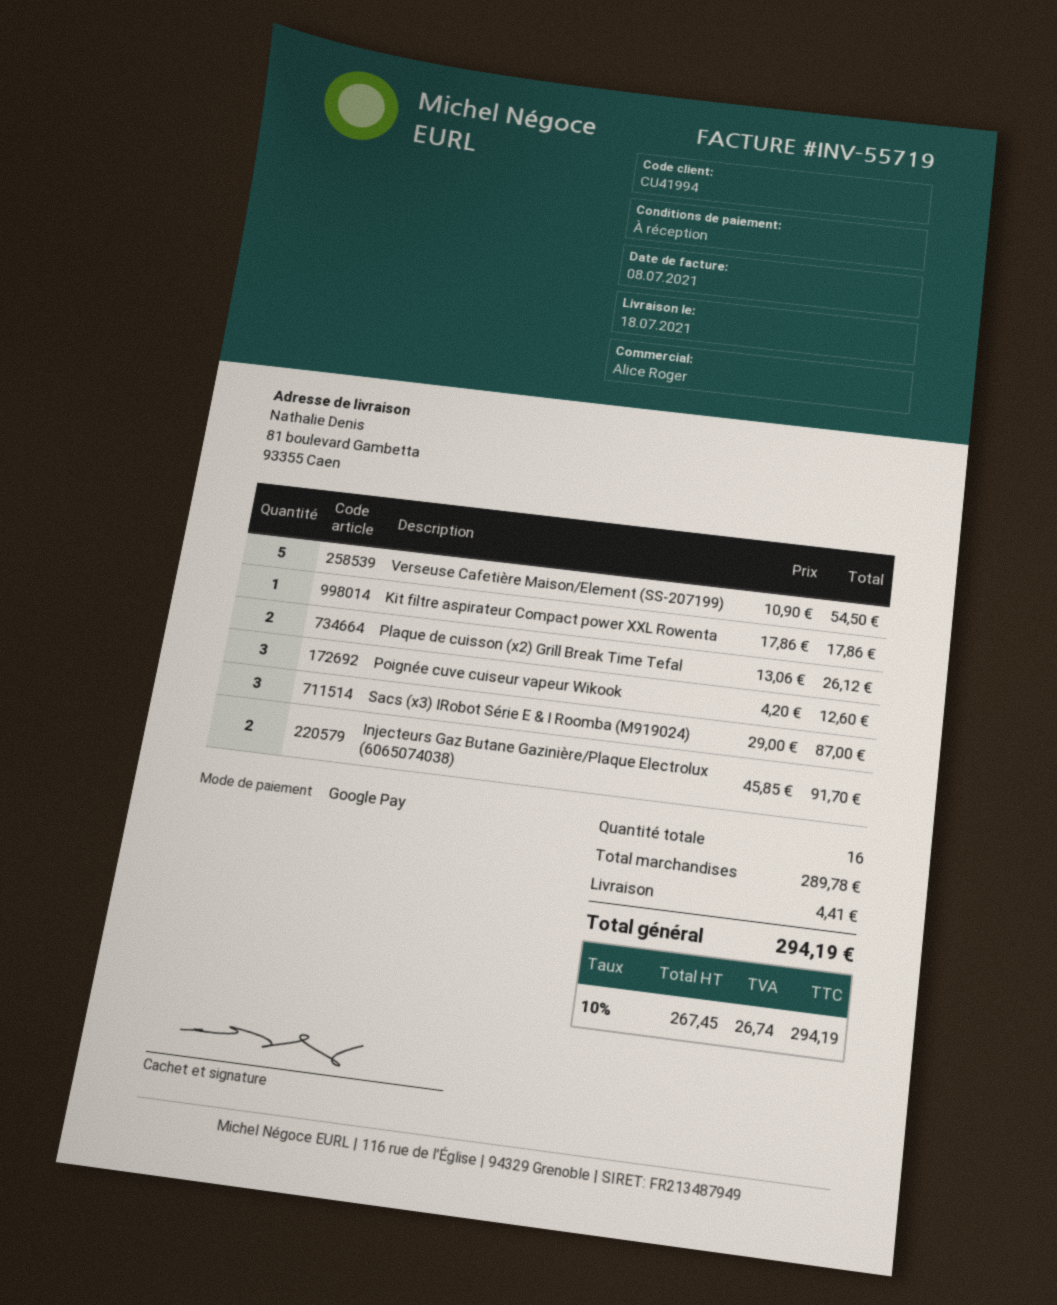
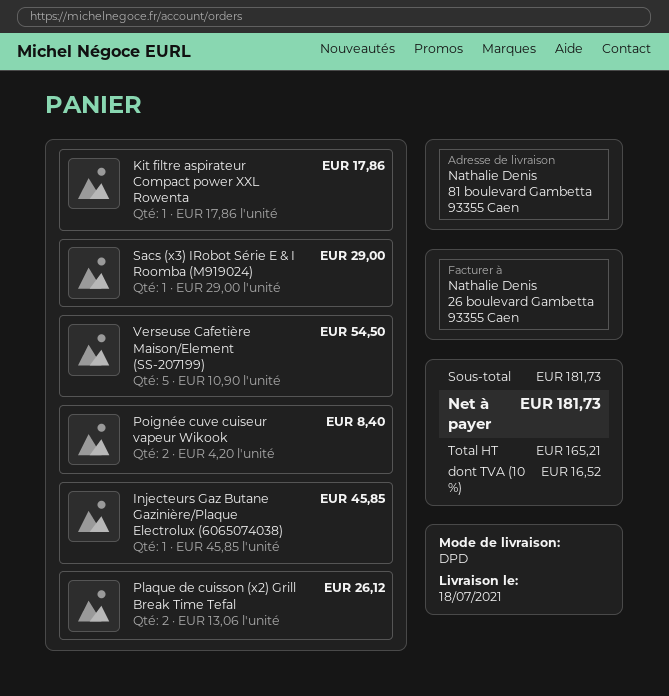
Poignée cuve cuiseur vapeur Wikook: 3 x 4.20 = 12.60 -> 2 x 4.20 = 8.40
Sacs (x3) IRobot Série E & I Roomba (M919024): 3 x 29.00 = 87.00 -> 1 x 29.00 = 29.00
Injecteurs Gaz Butane Gazinière/Plaque Electrolux (6065074038): 2 x 45.85 = 91.70 -> 1 x 45.85 = 45.85
subtotal: 289.78 -> 181.73
shipping: 4.41 -> none
net: 267.45 -> 165.21
tax: 10% = 26.74 -> 10% = 16.52
total: 294.19 -> 181.73

